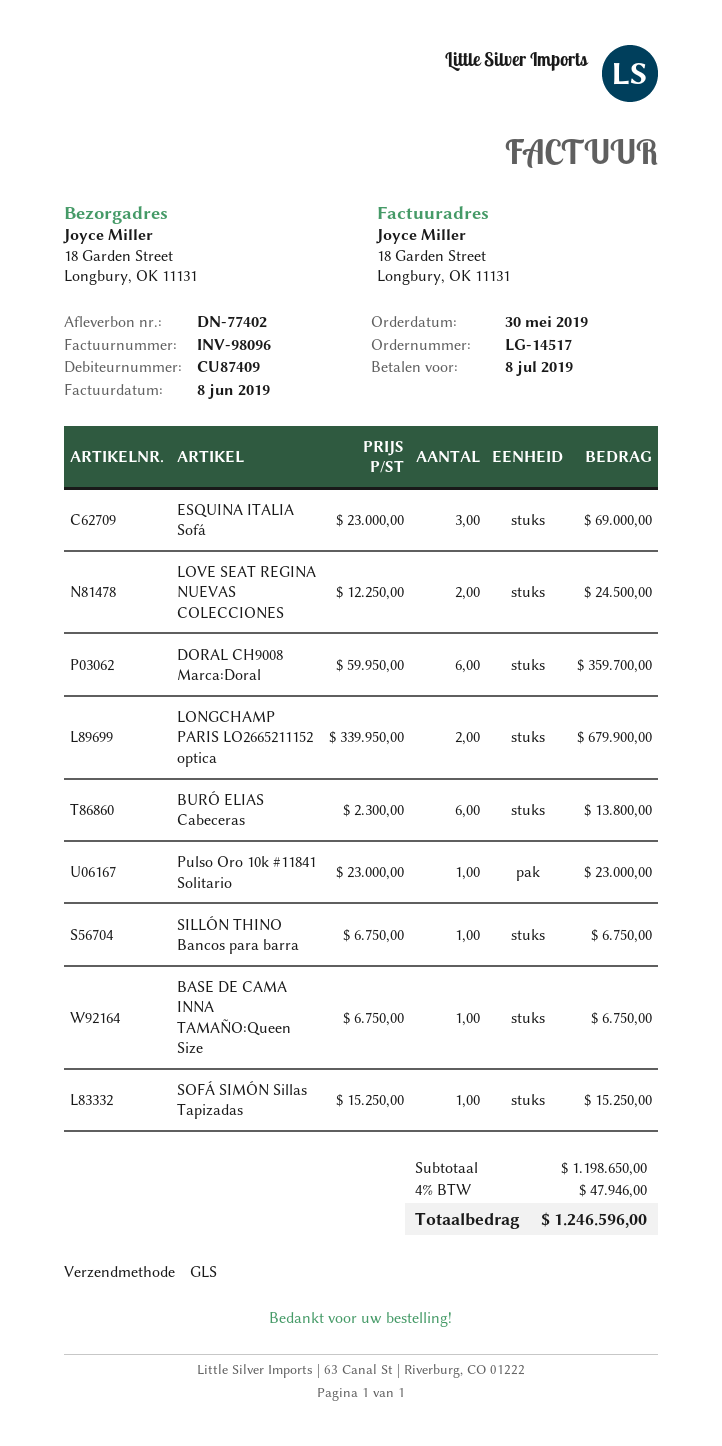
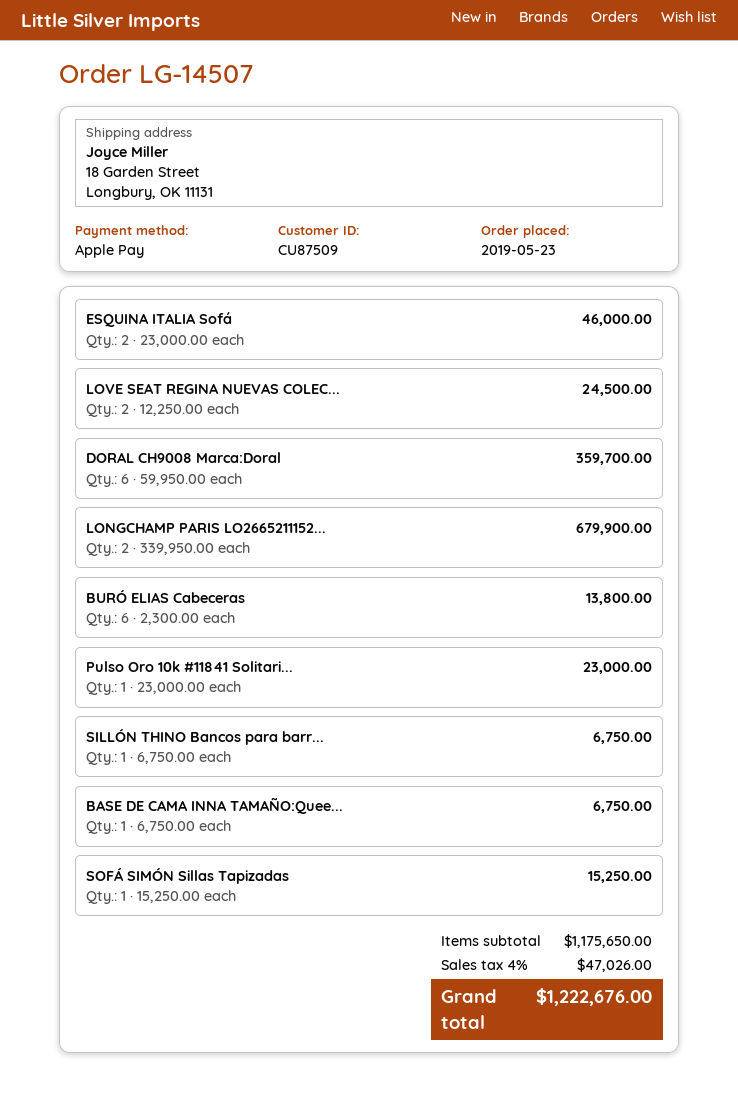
order number: LG-14517 -> LG-14507
order date: 2019-05-30 -> 2019-05-23
customer number: CU87409 -> CU87509
ESQUINA ITALIA Sofá: 3 x 23000.00 = 69000.00 -> 2 x 23000.00 = 46000.00
subtotal: 1198650.00 -> 1175650.00
tax: 4% = 47946.00 -> 4% = 47026.00
total: 1246596.00 -> 1222676.00

